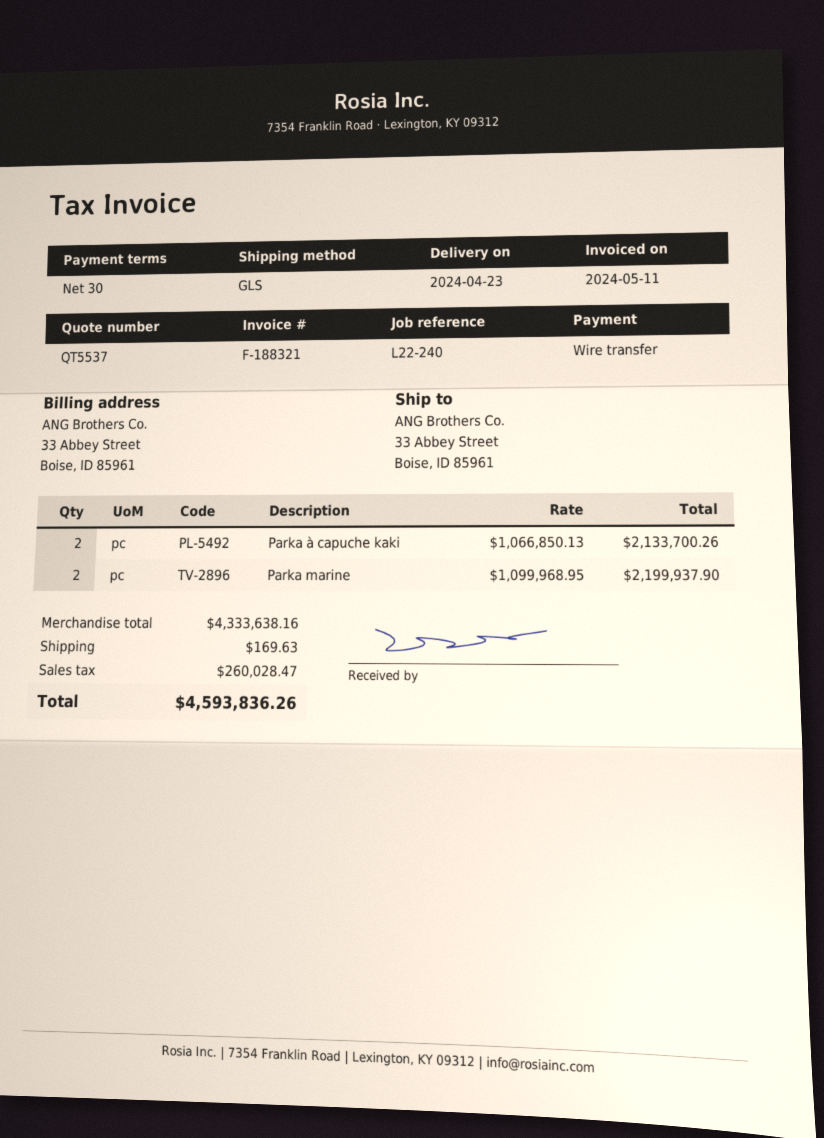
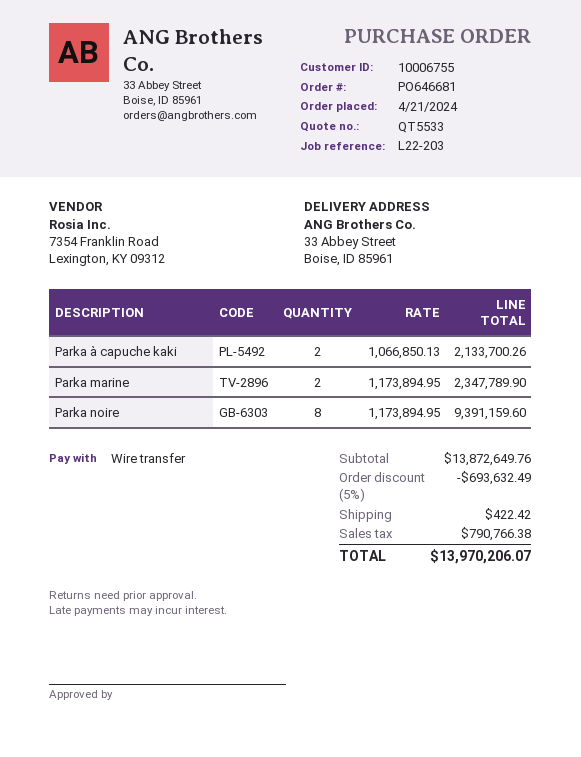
quote number: QT5537 -> QT5533
reference: L22-240 -> L22-203
Parka marine: 2 x 1099968.95 = 2199937.90 -> 2 x 1173894.95 = 2347789.90
Parka noire: none -> 8 x 1173894.95 = 9391159.60
subtotal: 4333638.16 -> 13872649.76
discount: none -> 5% = 693632.49
shipping: 169.63 -> 422.42
tax: 260028.47 -> 790766.38
total: 4593836.26 -> 13970206.07

